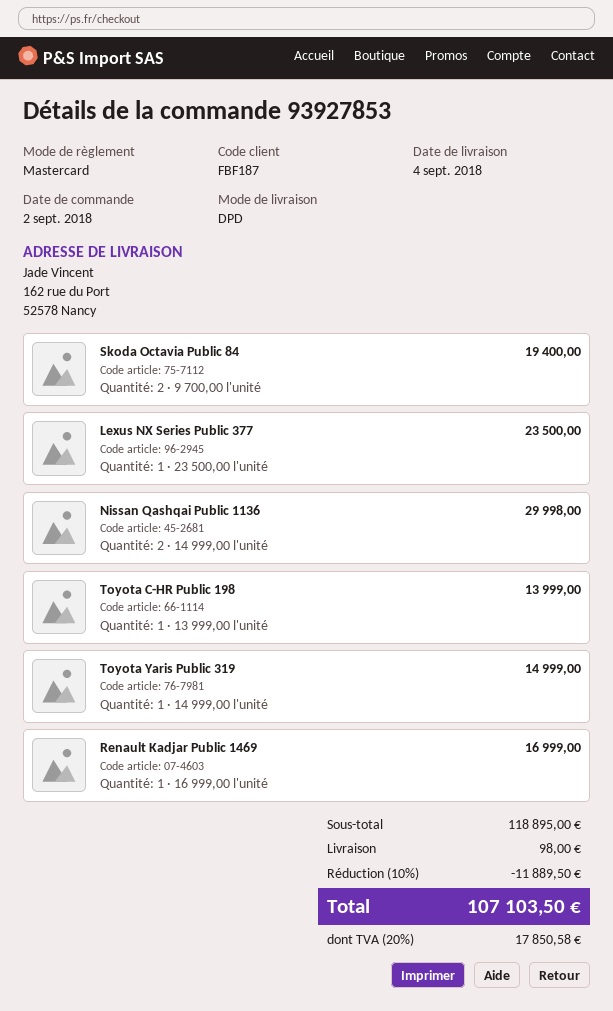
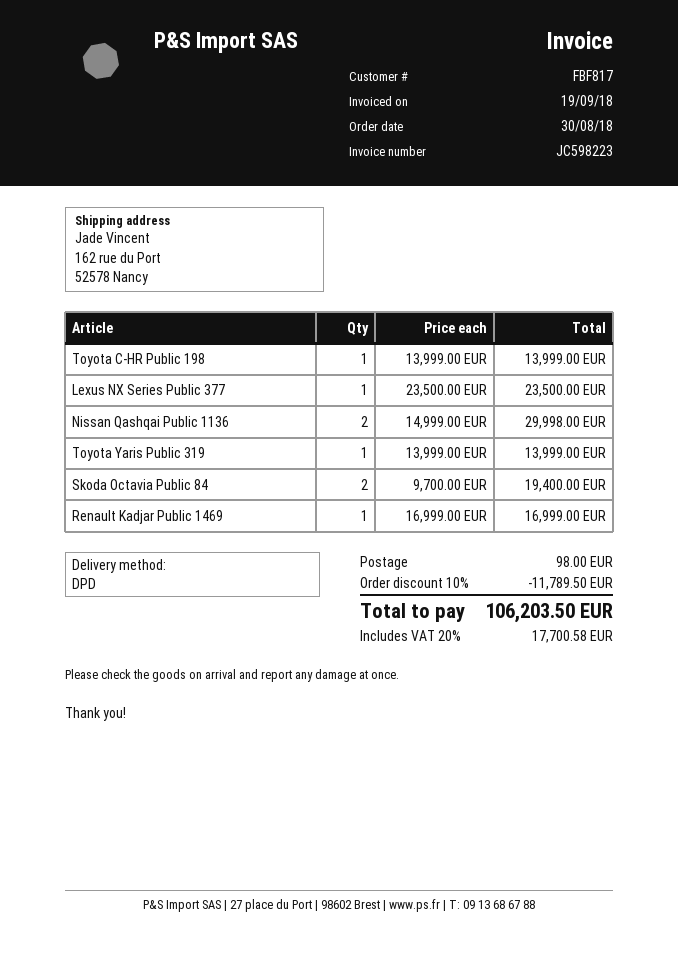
order date: 2018-09-02 -> 2018-08-30
customer number: FBF187 -> FBF817
Toyota Yaris Public 319: 1 x 14999.00 = 14999.00 -> 1 x 13999.00 = 13999.00
discount: 10% = 11889.50 -> 10% = 11789.50
tax: 20% = 17850.58 -> 20% = 17700.58
total: 107103.50 -> 106203.50

